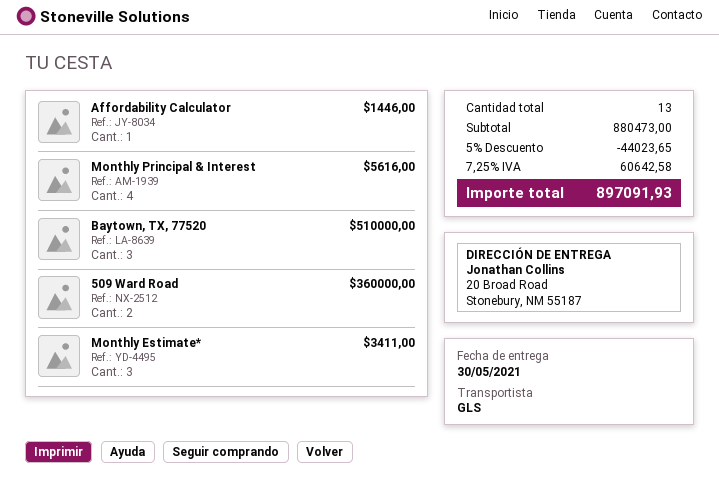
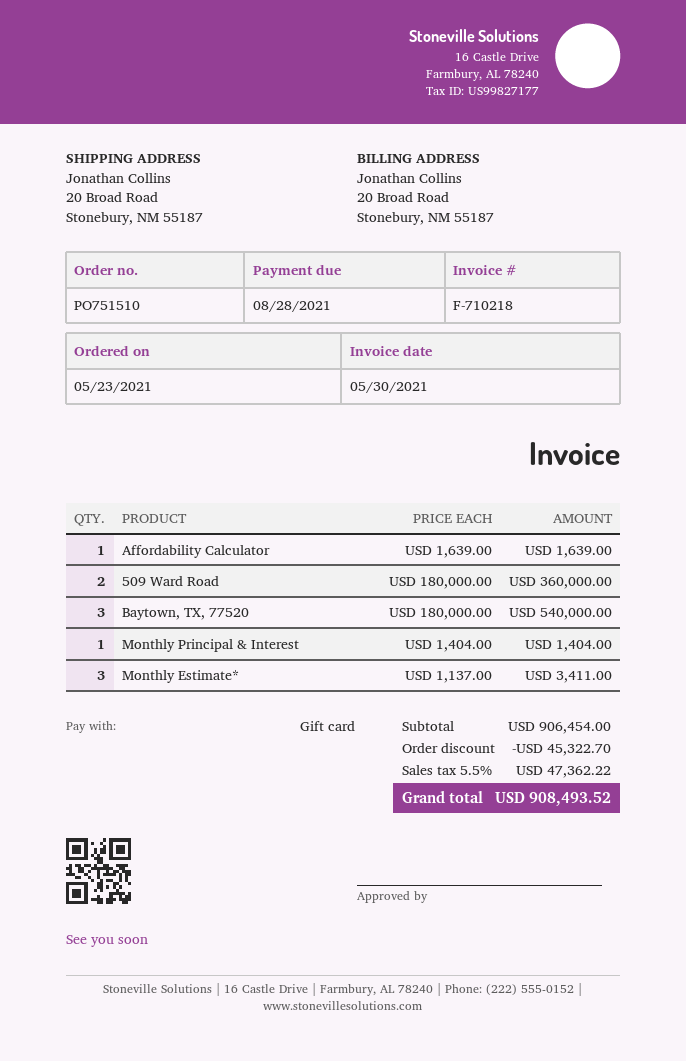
Affordability Calculator: 1 for 1446.00 -> 1 for 1639.00
Monthly Principal & Interest: 4 for 5616.00 -> 1 for 1404.00
Baytown, TX, 77520: 3 for 510000.00 -> 3 for 540000.00
subtotal: 880473.00 -> 906454.00
discount: 44023.65 -> 45322.70
tax: 7.25% = 60642.58 -> 5.5% = 47362.22
total: 897091.93 -> 908493.52

